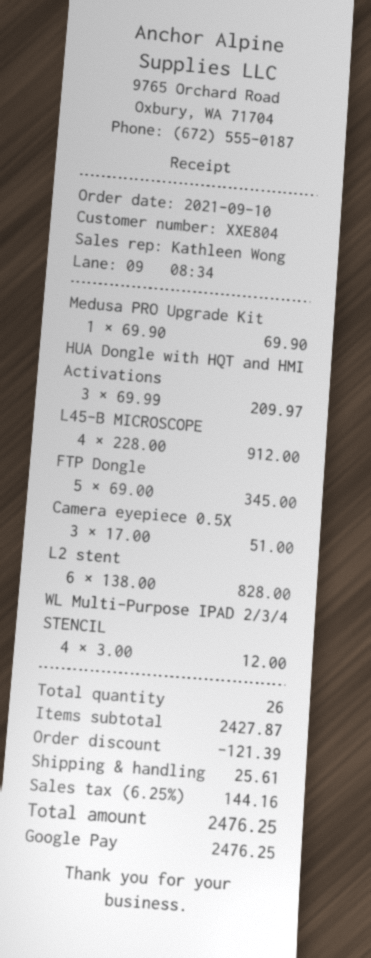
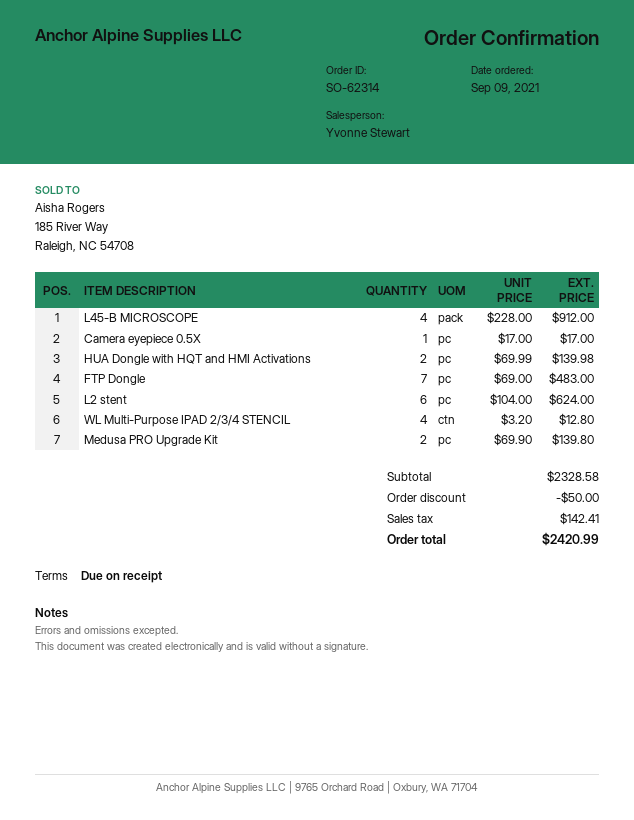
order date: 2021-09-10 -> 2021-09-09
sales rep: Kathleen Wong -> Yvonne Stewart
Medusa PRO Upgrade Kit: 1 x 69.90 = 69.90 -> 2 x 69.90 = 139.80
HUA Dongle with HQT and HMI Activations: 3 x 69.99 = 209.97 -> 2 x 69.99 = 139.98
FTP Dongle: 5 x 69.00 = 345.00 -> 7 x 69.00 = 483.00
Camera eyepiece 0.5X: 3 x 17.00 = 51.00 -> 1 x 17.00 = 17.00
L2 stent: 6 x 138.00 = 828.00 -> 6 x 104.00 = 624.00
WL Multi-Purpose IPAD 2/3/4 STENCIL: 4 x 3.00 = 12.00 -> 4 x 3.20 = 12.80
subtotal: 2427.87 -> 2328.58
discount: 121.39 -> 50.00
shipping: 25.61 -> none
tax: 144.16 -> 142.41
total: 2476.25 -> 2420.99

